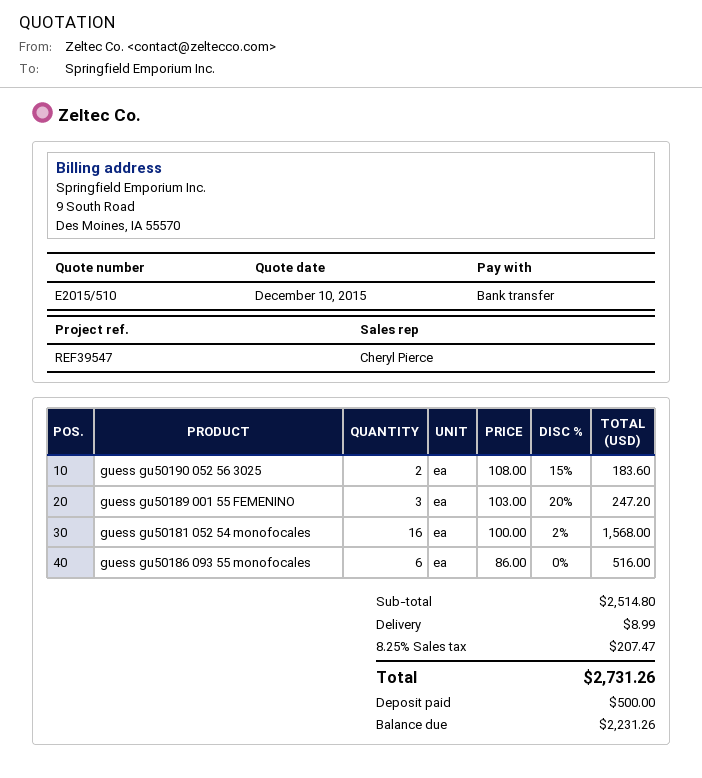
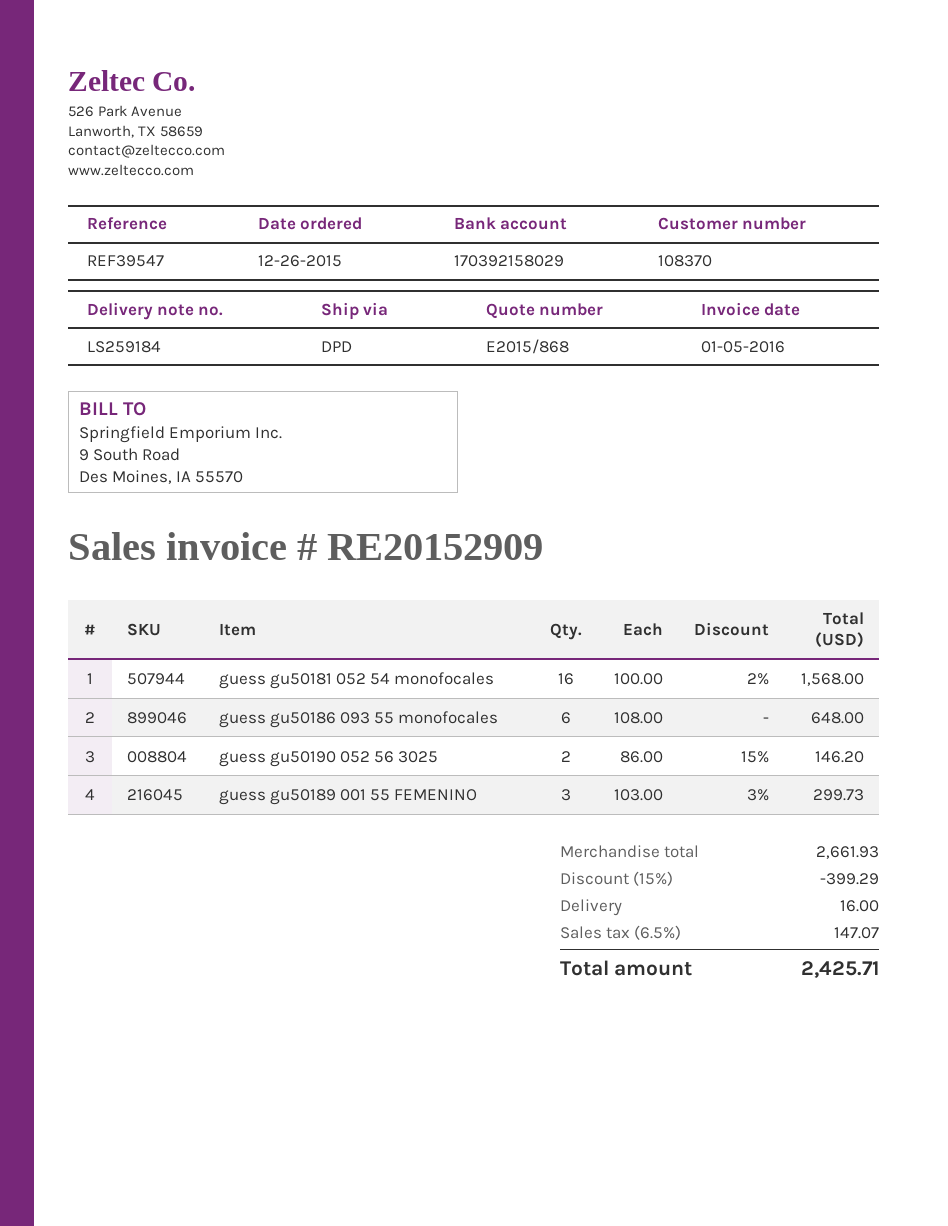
quote number: E2015/510 -> E2015/868
guess gu50190 052 56 3025: 2 x 108.00 - 15% = 183.60 -> 2 x 86.00 - 15% = 146.20
guess gu50189 001 55 FEMENINO: 3 x 103.00 - 20% = 247.20 -> 3 x 103.00 - 3% = 299.73
guess gu50186 093 55 monofocales: 6 x 86.00 = 516.00 -> 6 x 108.00 = 648.00
subtotal: 2514.80 -> 2661.93
discount: none -> 15% = 399.29
shipping: 8.99 -> 16.00
tax: 8.25% = 207.47 -> 6.5% = 147.07
total: 2731.26 -> 2425.71

